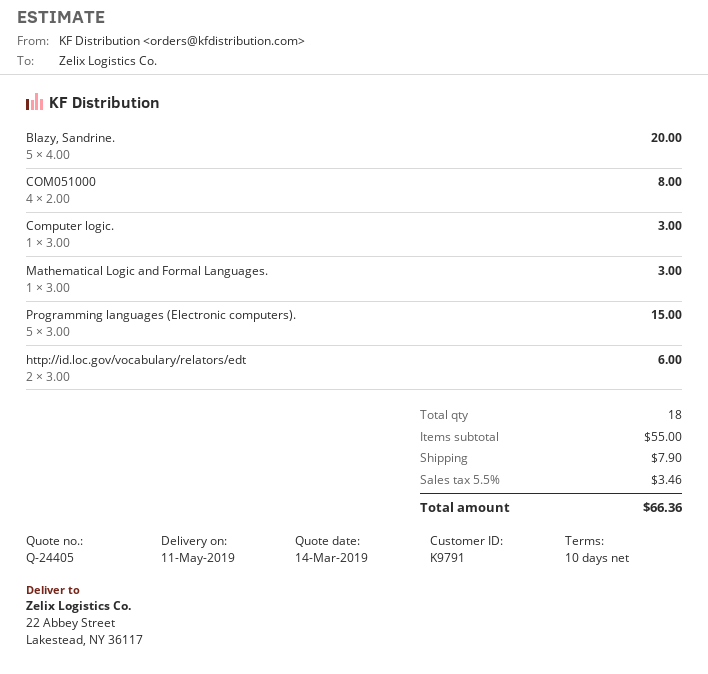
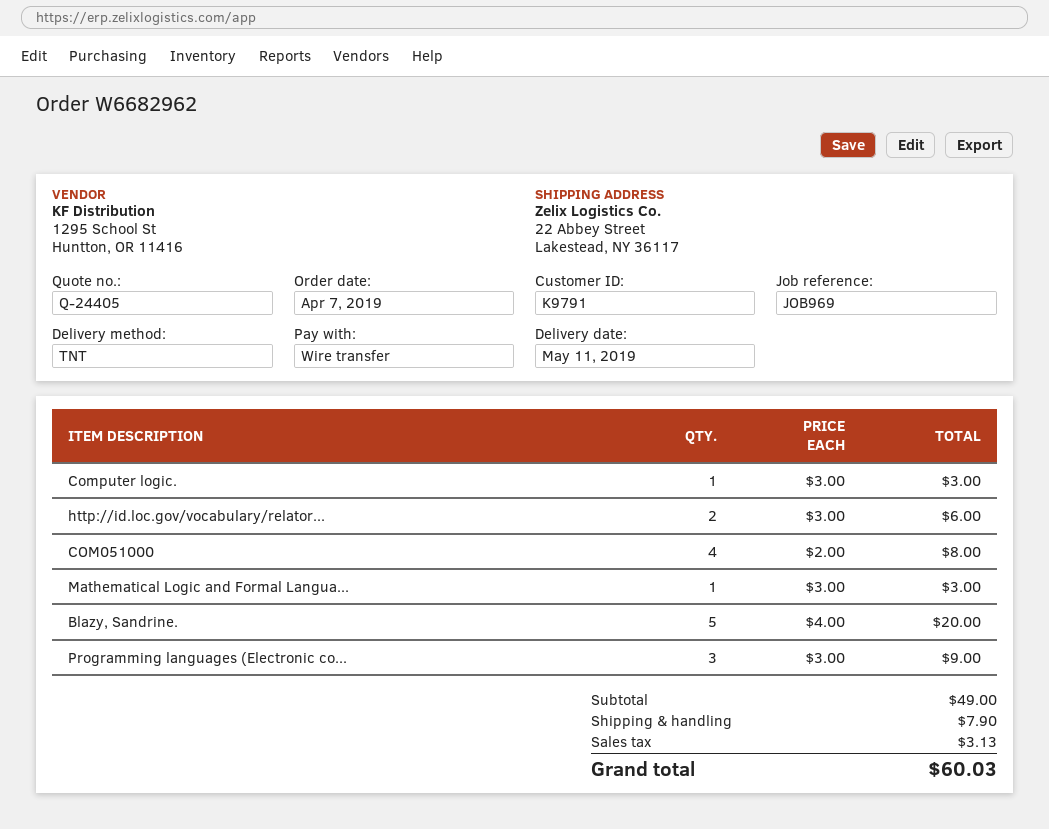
Programming languages (Electronic computers).: 5 x 3.00 = 15.00 -> 3 x 3.00 = 9.00
subtotal: 55.00 -> 49.00
tax: 3.46 -> 3.13
total: 66.36 -> 60.03

